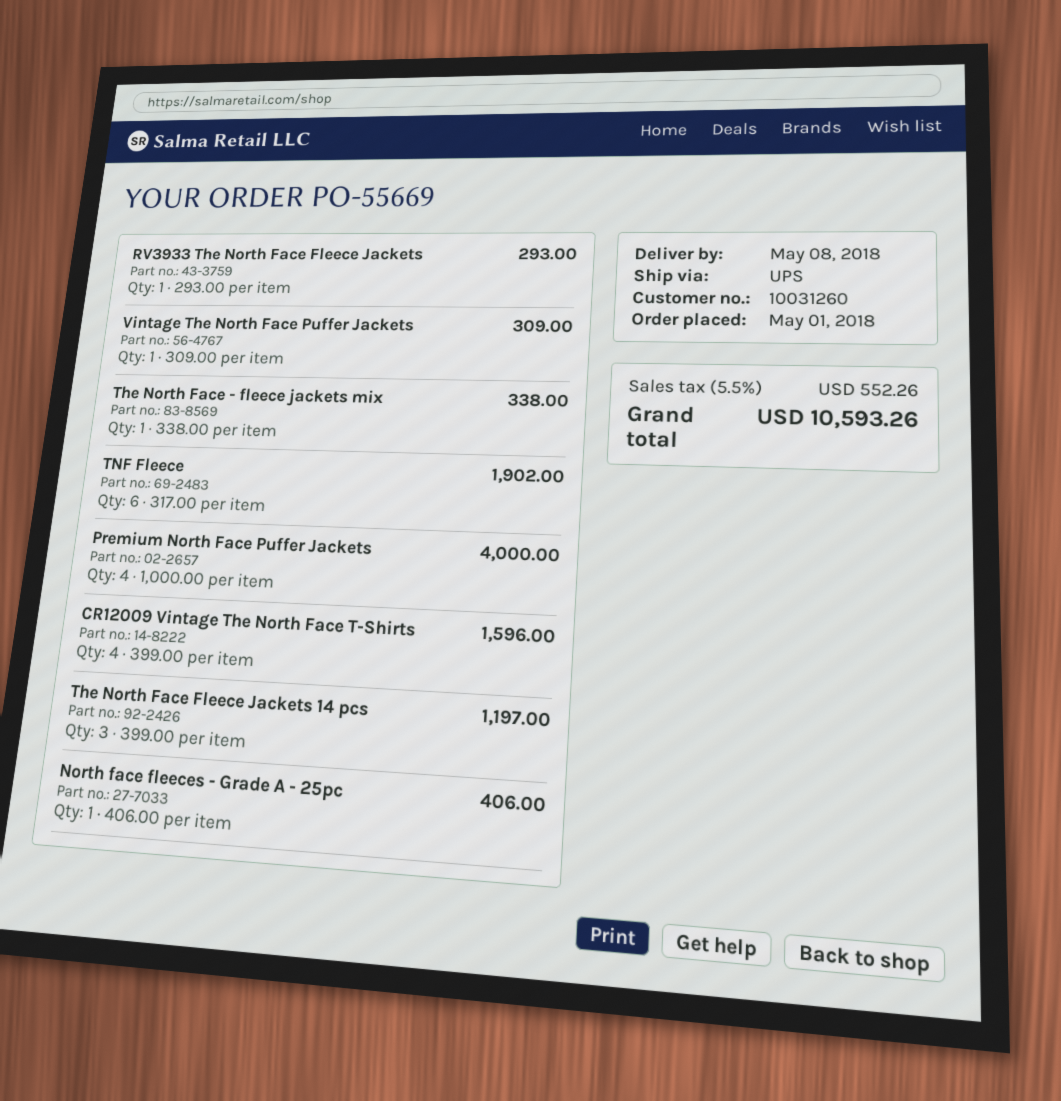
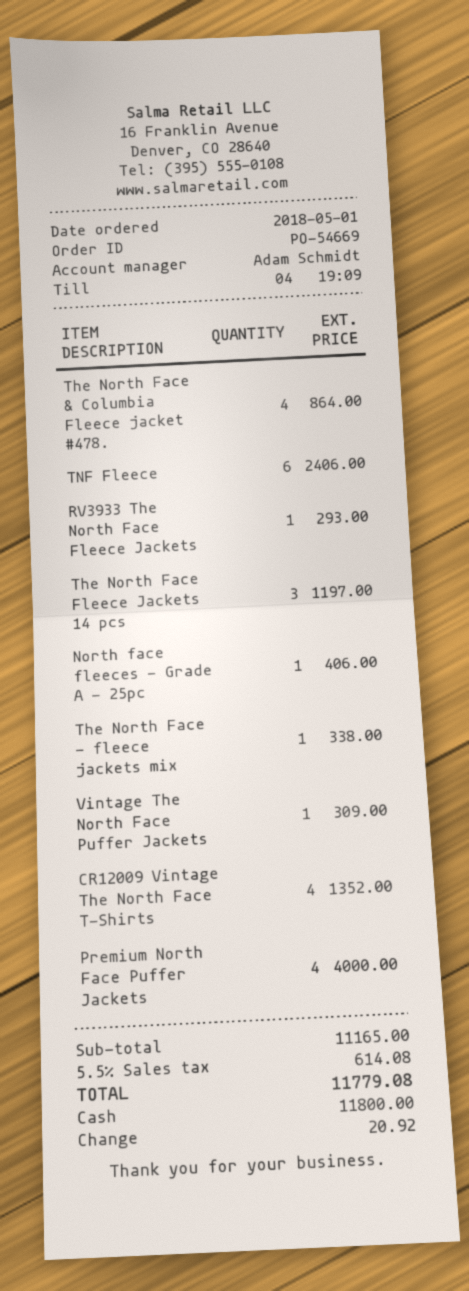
order number: PO-55669 -> PO-54669
TNF Fleece: 6 for 1902.00 -> 6 for 2406.00
CR12009 Vintage The North Face T-Shirts: 4 for 1596.00 -> 4 for 1352.00
The North Face & Columbia Fleece jacket #478.: none -> 4 for 864.00
tax: 5.5% = 552.26 -> 5.5% = 614.08
total: 10593.26 -> 11779.08

